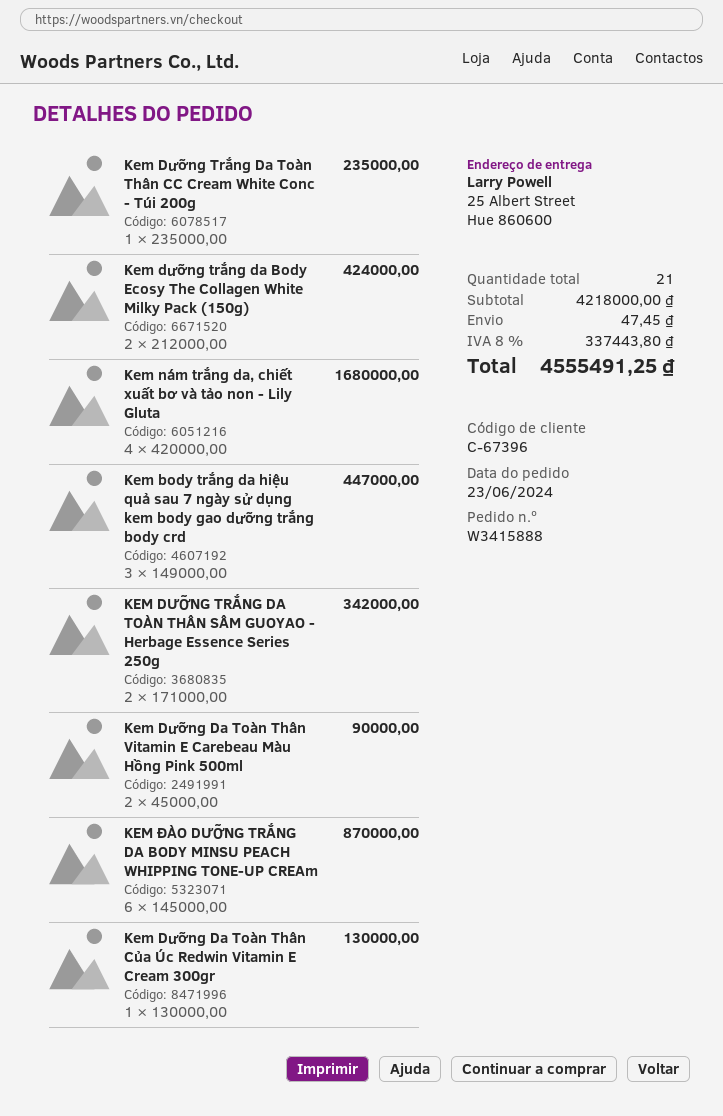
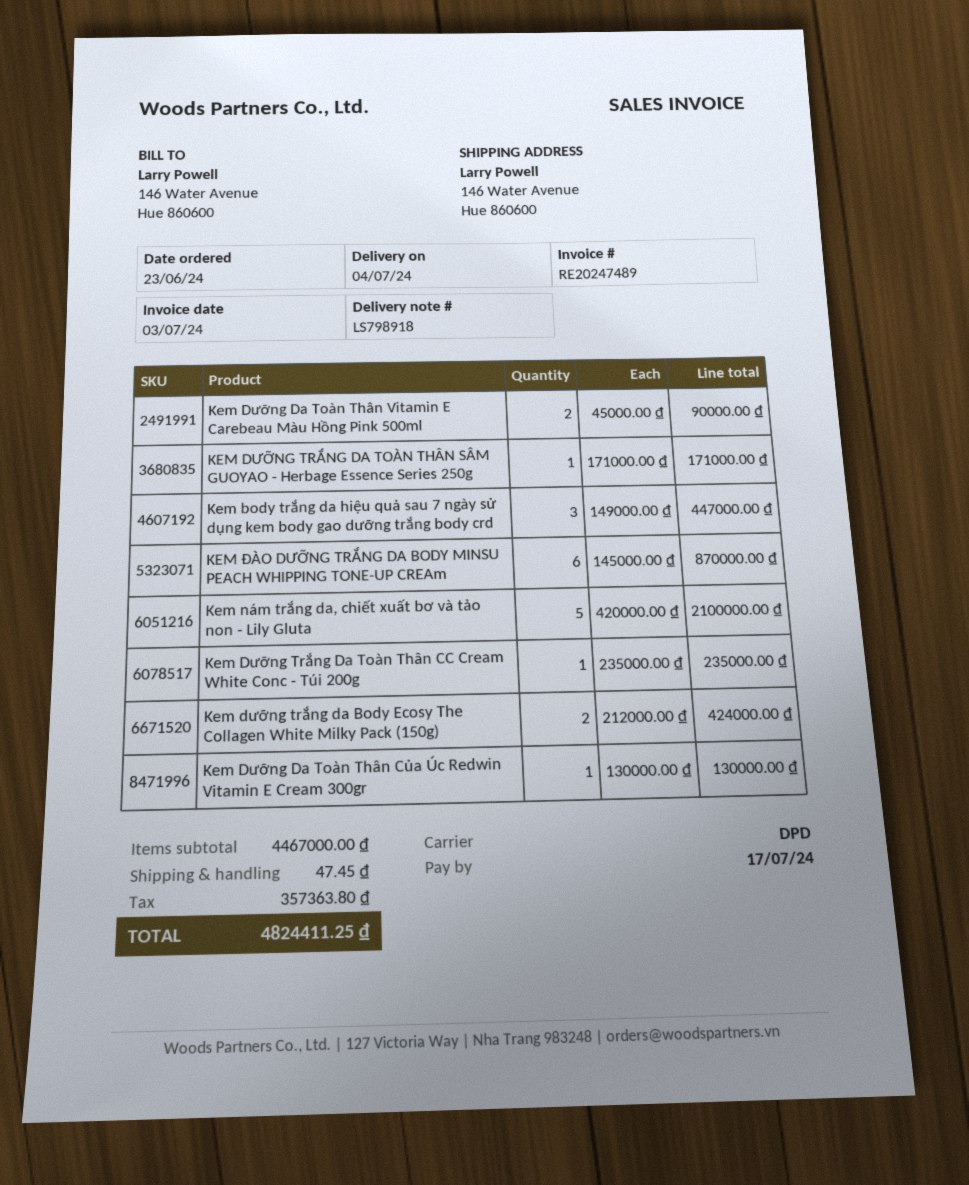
ship to: 25 Albert Street, Hue 860600 -> 146 Water Avenue, Hue 860600
Kem nám trắng da, chiết xuất bơ và tảo non - Lily Gluta: 4 x 420000.00 = 1680000.00 -> 5 x 420000.00 = 2100000.00
KEM DƯỠNG TRẮNG DA TOÀN THÂN SÂM GUOYAO - Herbage Essence Series 250g: 2 x 171000.00 = 342000.00 -> 1 x 171000.00 = 171000.00
subtotal: 4218000.00 -> 4467000.00
tax: 337443.80 -> 357363.80
total: 4555491.25 -> 4824411.25

